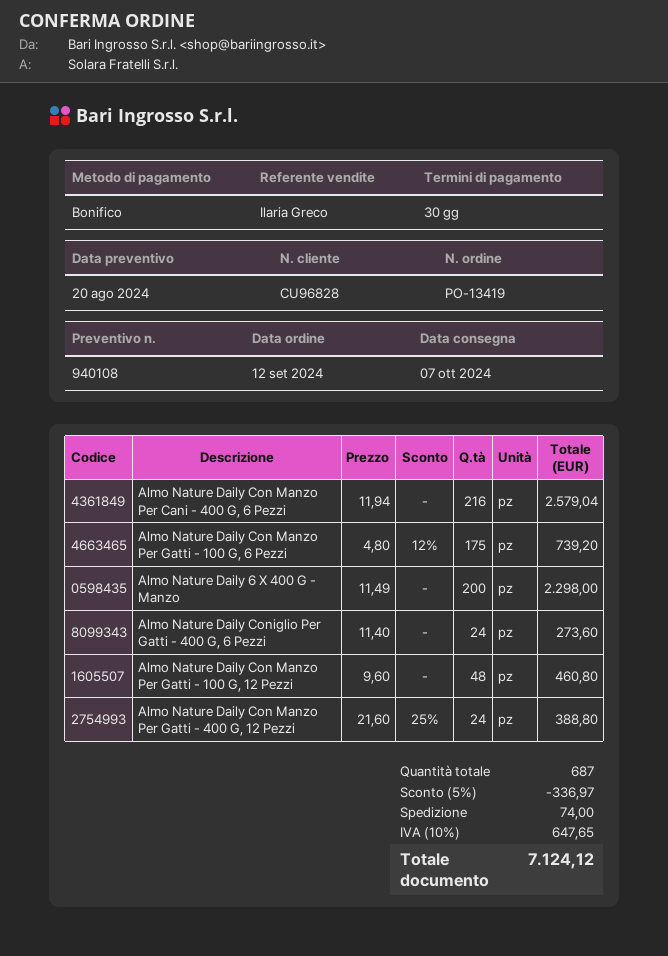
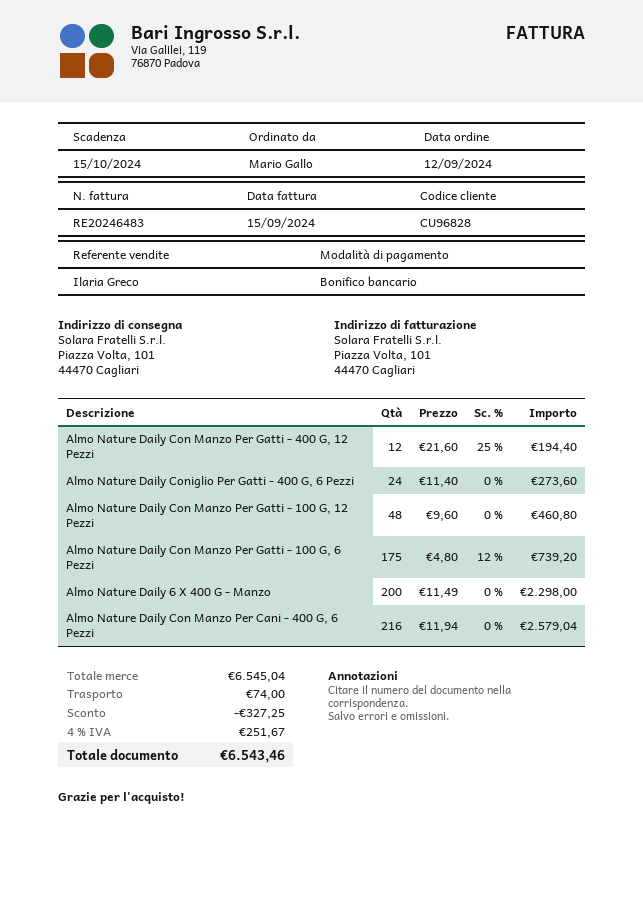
Almo Nature Daily Con Manzo Per Gatti - 400 G, 12 Pezzi: 24 x 21.60 - 25% = 388.80 -> 12 x 21.60 - 25% = 194.40
discount: 336.97 -> 327.25
tax: 10% = 647.65 -> 4% = 251.67
total: 7124.12 -> 6543.46

